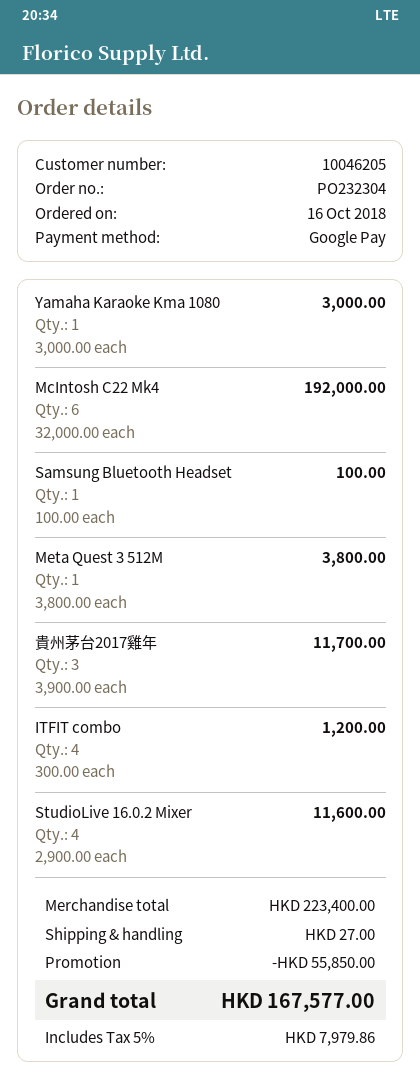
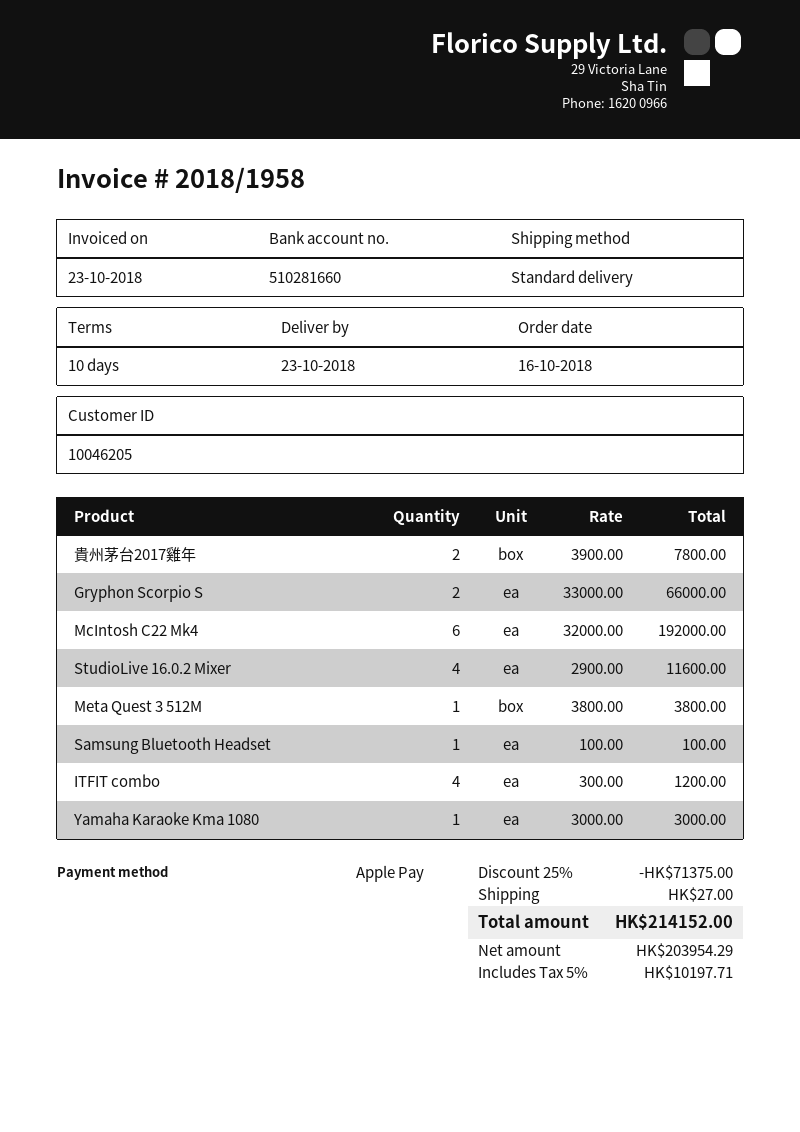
payment method: Google Pay -> Apple Pay
貴州茅台2017雞年: 3 x 3900.00 = 11700.00 -> 2 x 3900.00 = 7800.00
Gryphon Scorpio S: none -> 2 x 33000.00 = 66000.00
discount: 55850.00 -> 71375.00
tax: 5% = 7979.86 -> 5% = 10197.71
total: 167577.00 -> 214152.00

